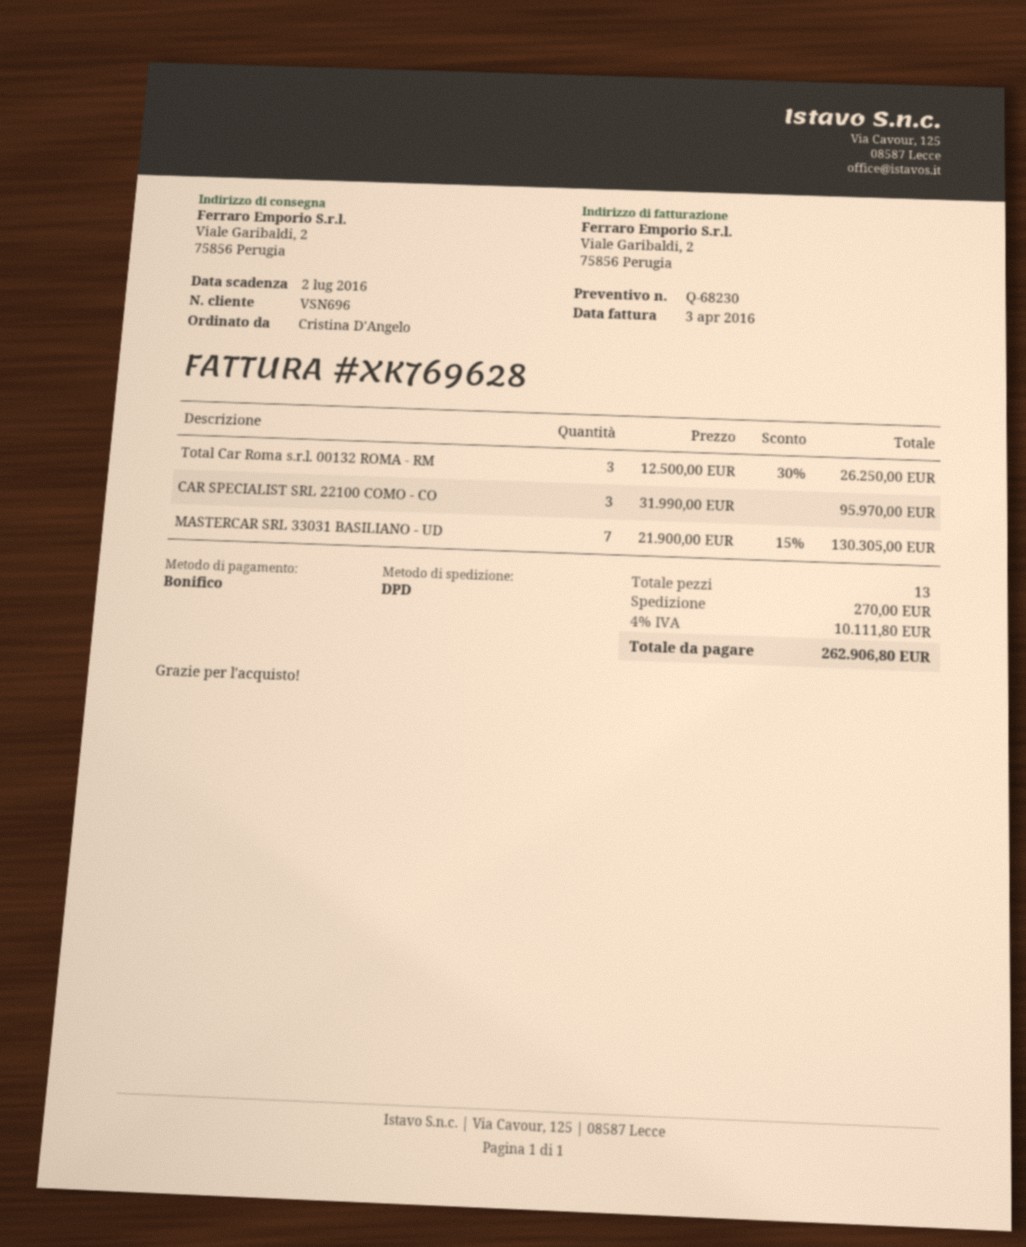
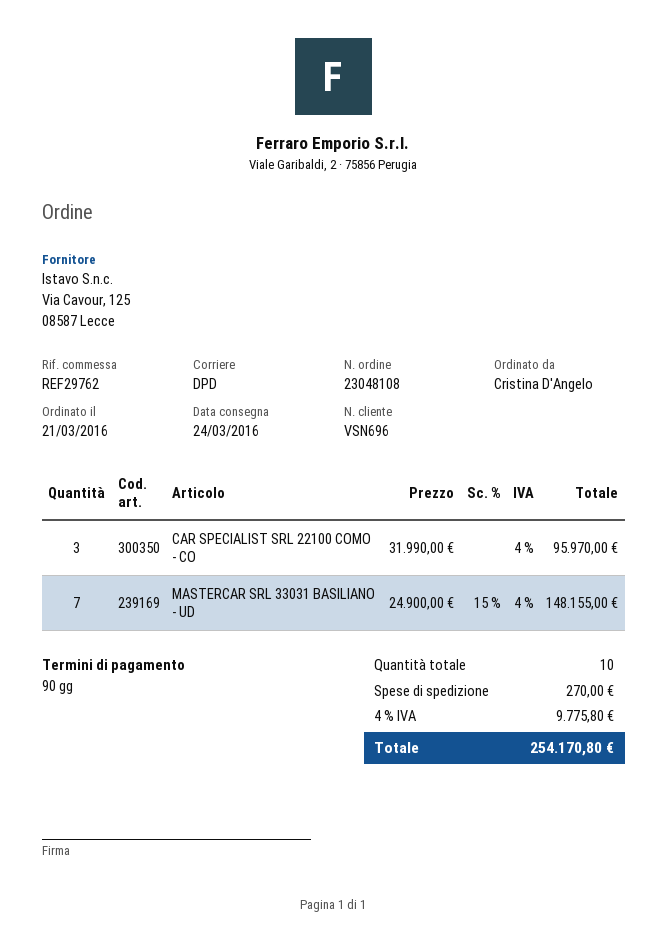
Total Car Roma s.r.l. 00132 ROMA - RM: 3 x 12500.00 - 30% = 26250.00 -> none
MASTERCAR SRL 33031 BASILIANO - UD: 7 x 21900.00 - 15% = 130305.00 -> 7 x 24900.00 - 15% = 148155.00
total quantity: 13 -> 10
tax: 4% = 10111.80 -> 4% = 9775.80
total: 262906.80 -> 254170.80

